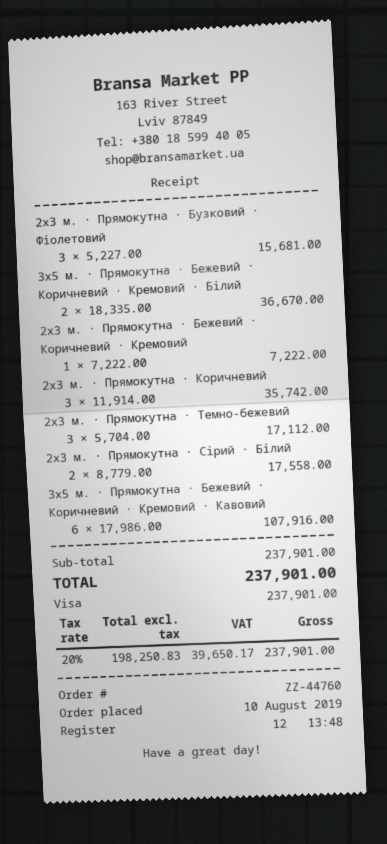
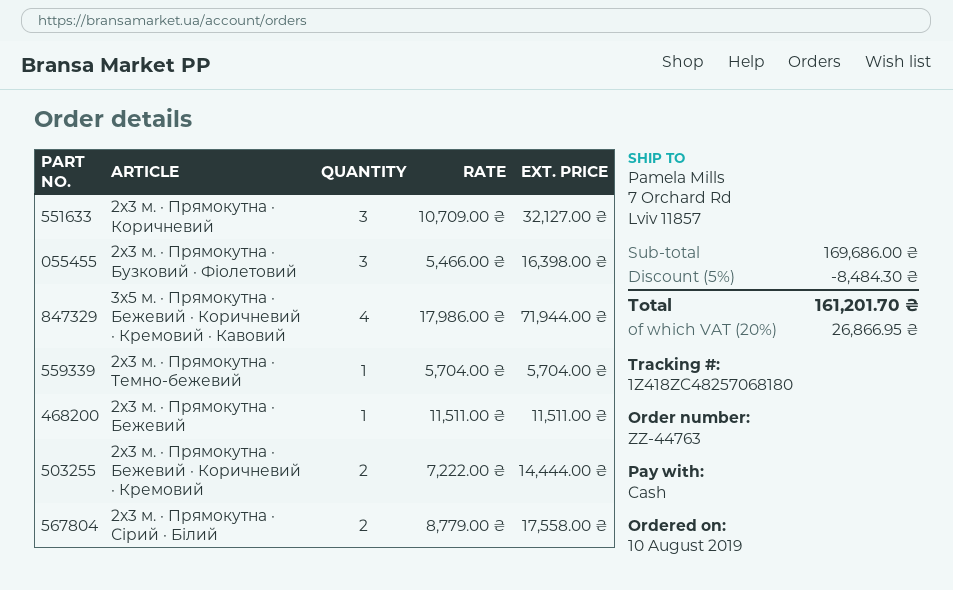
order number: ZZ-44760 -> ZZ-44763
payment method: Visa -> cash
2x3 м. · Прямокутна · Бузковий · Фіолетовий: 3 x 5227.00 = 15681.00 -> 3 x 5466.00 = 16398.00
3x5 м. · Прямокутна · Бежевий · Коричневий · Кремовий · Білий: 2 x 18335.00 = 36670.00 -> none
2x3 м. · Прямокутна · Бежевий · Коричневий · Кремовий: 1 x 7222.00 = 7222.00 -> 2 x 7222.00 = 14444.00
2x3 м. · Прямокутна · Коричневий: 3 x 11914.00 = 35742.00 -> 3 x 10709.00 = 32127.00
2x3 м. · Прямокутна · Темно-бежевий: 3 x 5704.00 = 17112.00 -> 1 x 5704.00 = 5704.00
3x5 м. · Прямокутна · Бежевий · Коричневий · Кремовий · Кавовий: 6 x 17986.00 = 107916.00 -> 4 x 17986.00 = 71944.00
2x3 м. · Прямокутна · Бежевий: none -> 1 x 11511.00 = 11511.00
subtotal: 237901.00 -> 169686.00
discount: none -> 5% = 8484.30
tax: 20% = 39650.17 -> 20% = 26866.95
total: 237901.00 -> 161201.70

